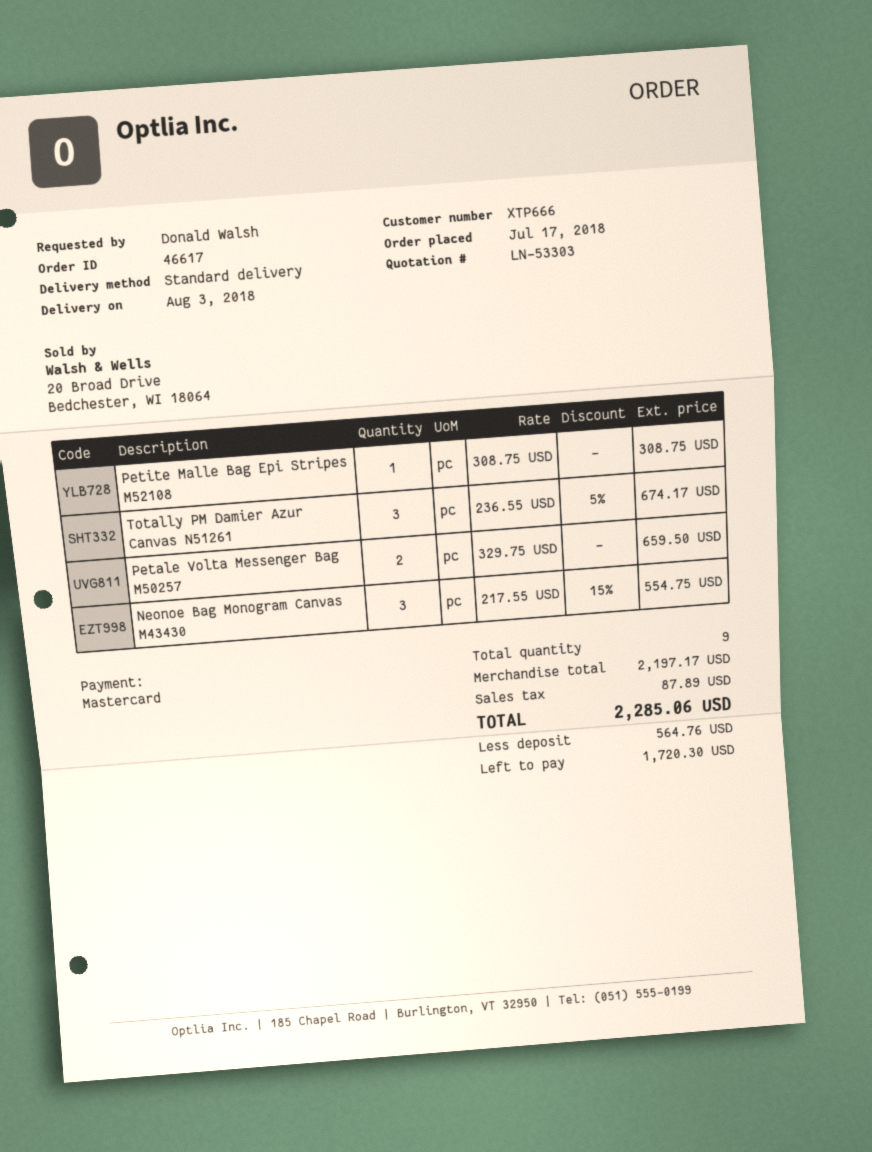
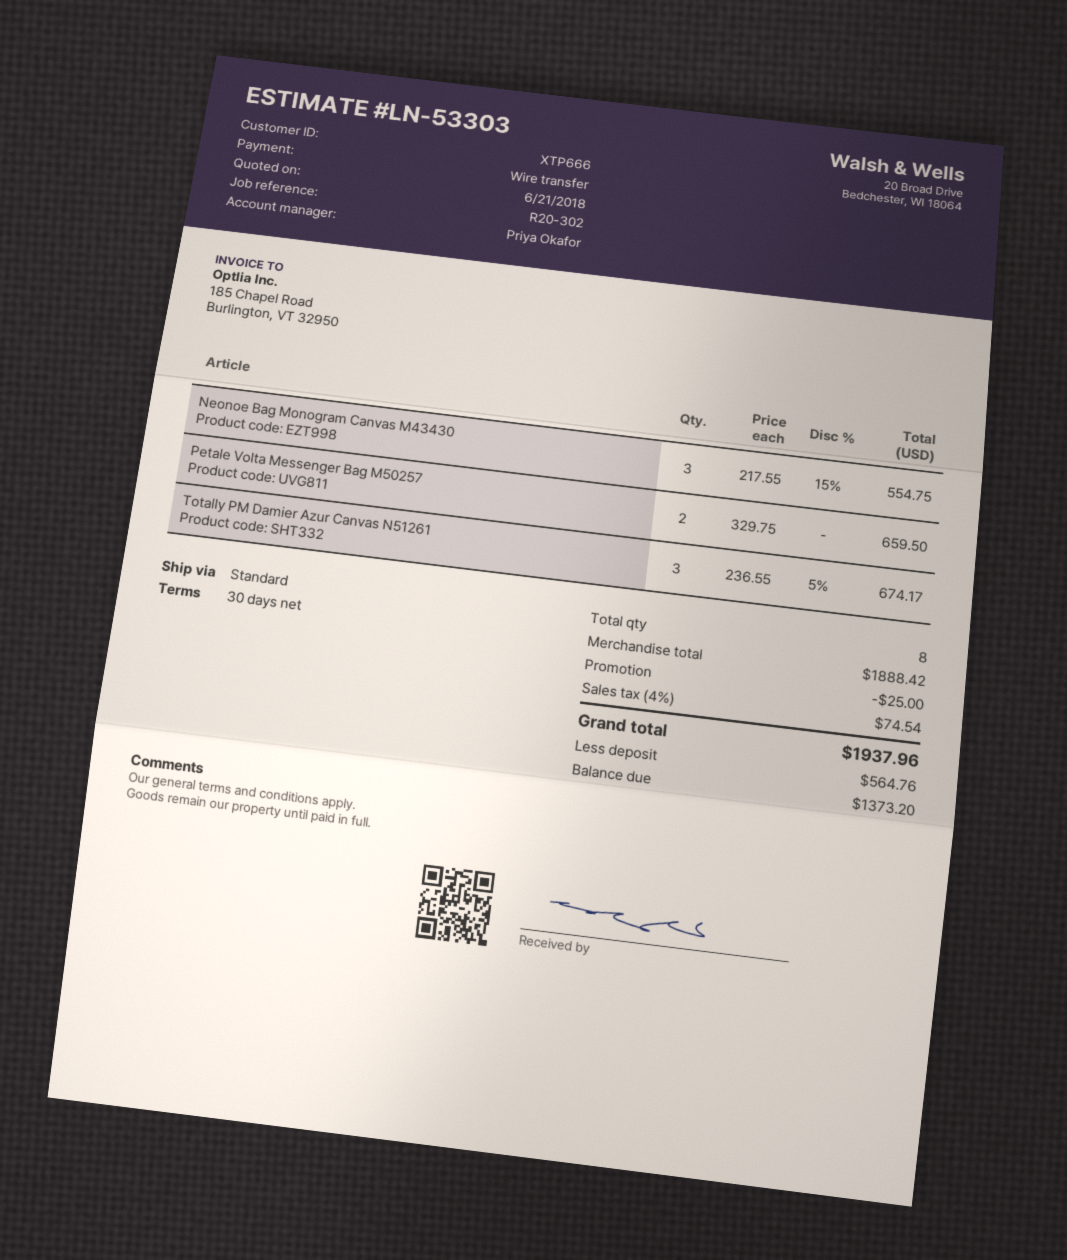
payment method: Mastercard -> bank transfer
Petite Malle Bag Epi Stripes M52108: 1 x 308.75 = 308.75 -> none
total quantity: 9 -> 8
subtotal: 2197.17 -> 1888.42
discount: none -> 25.00
tax: 87.89 -> 74.54
total: 2285.06 -> 1937.96
balance: 1720.30 -> 1373.20

